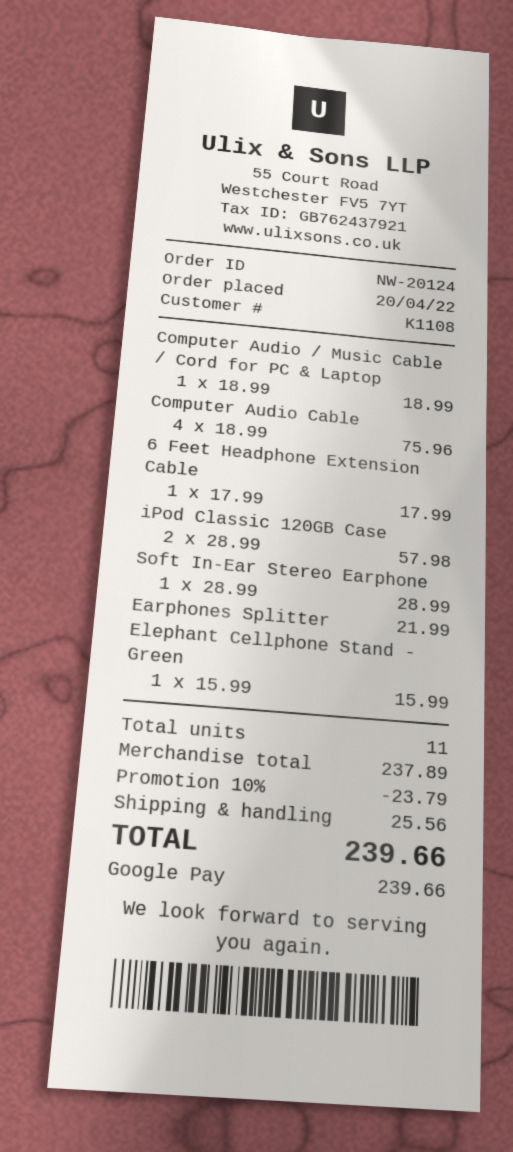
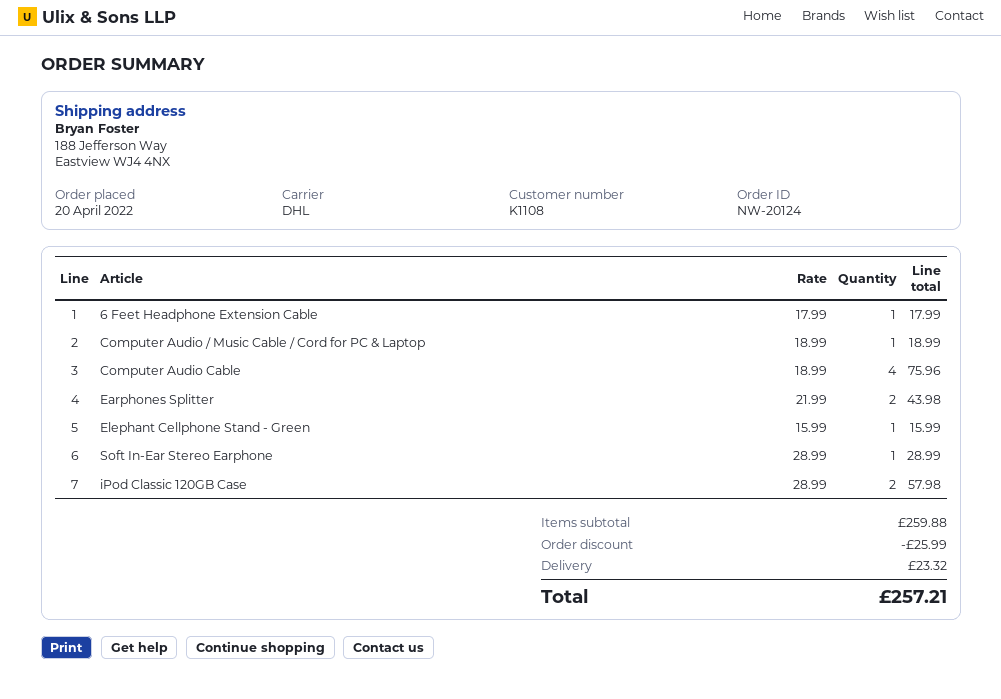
Earphones Splitter: 1 x 21.99 = 21.99 -> 2 x 21.99 = 43.98
subtotal: 237.89 -> 259.88
discount: 23.79 -> 25.99
shipping: 25.56 -> 23.32
total: 239.66 -> 257.21

